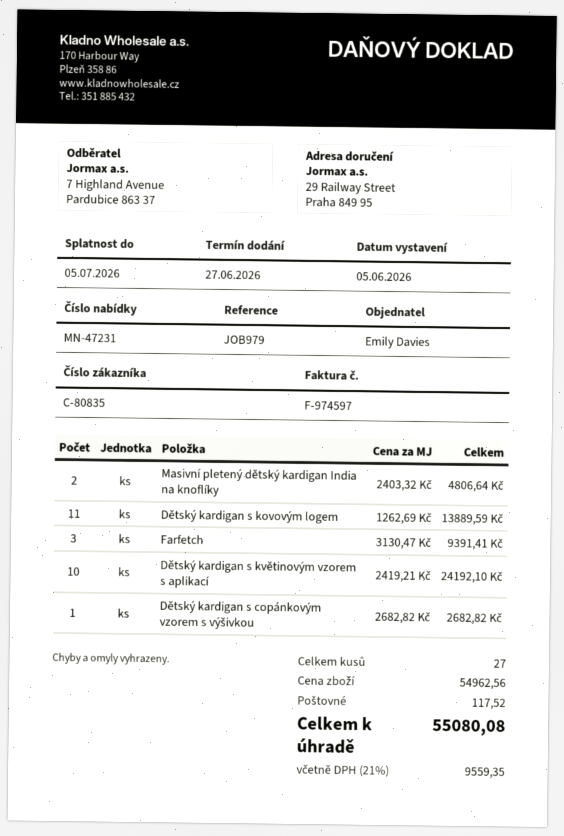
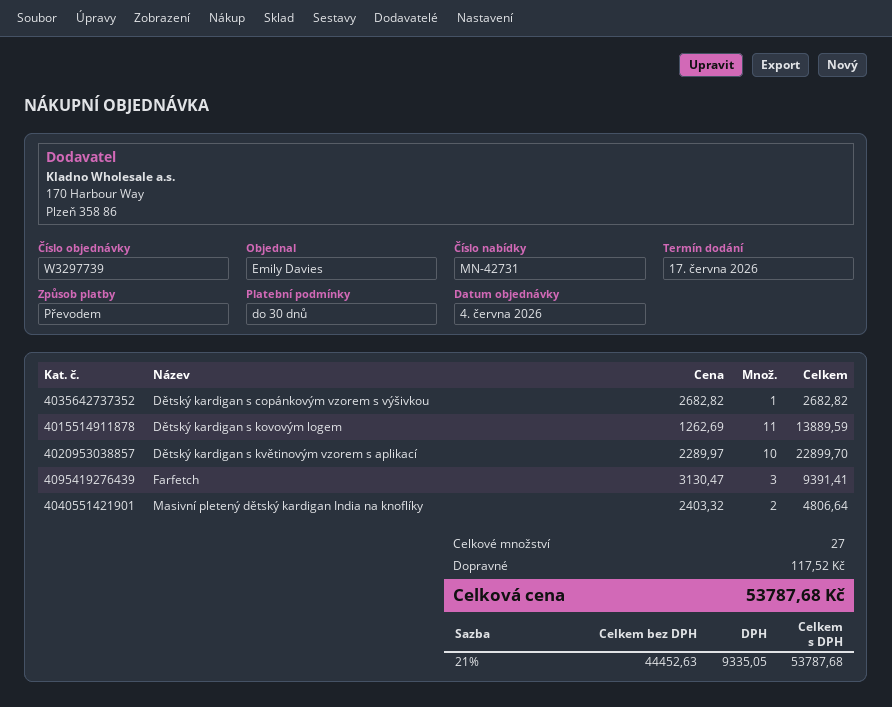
quote number: MN-47231 -> MN-42731
delivery date: 2026-06-27 -> 2026-06-17
Dětský kardigan s květinovým vzorem s aplikací: 10 x 2419.21 = 24192.10 -> 10 x 2289.97 = 22899.70
tax: 21% = 9559.35 -> 21% = 9335.05
total: 55080.08 -> 53787.68

